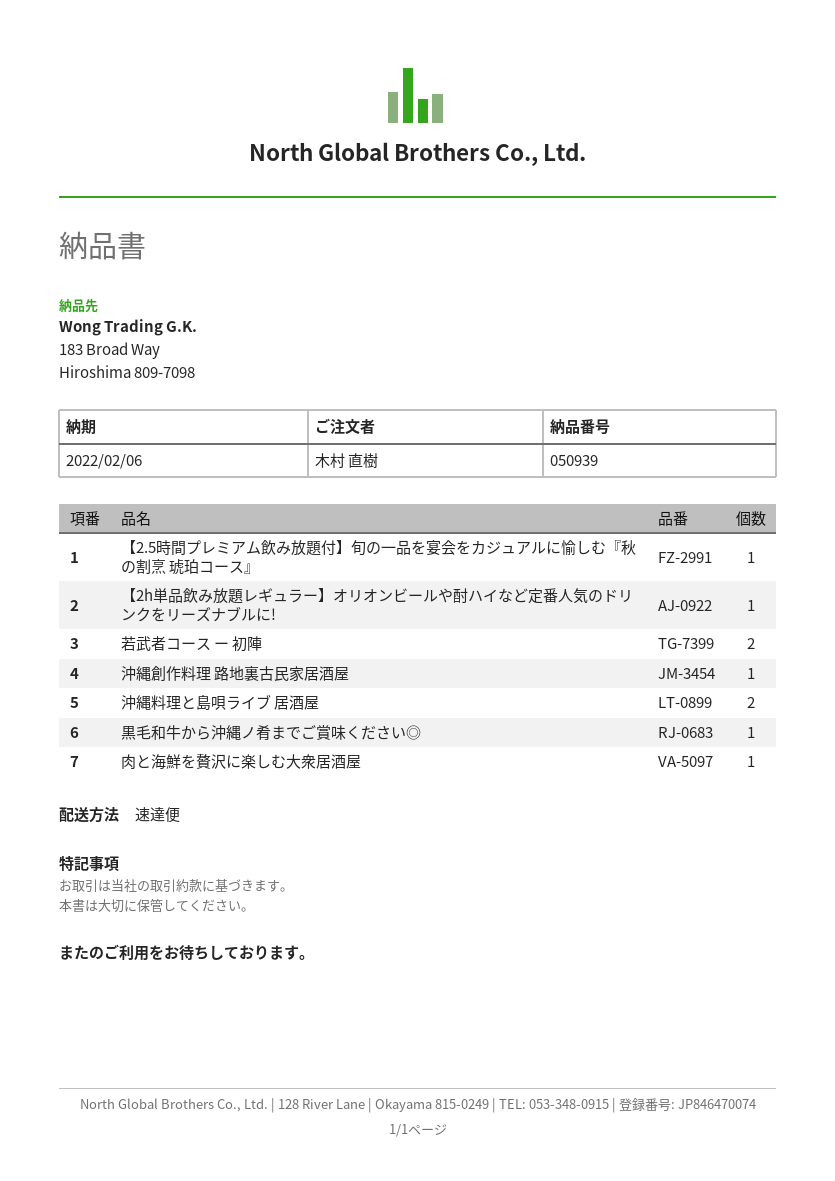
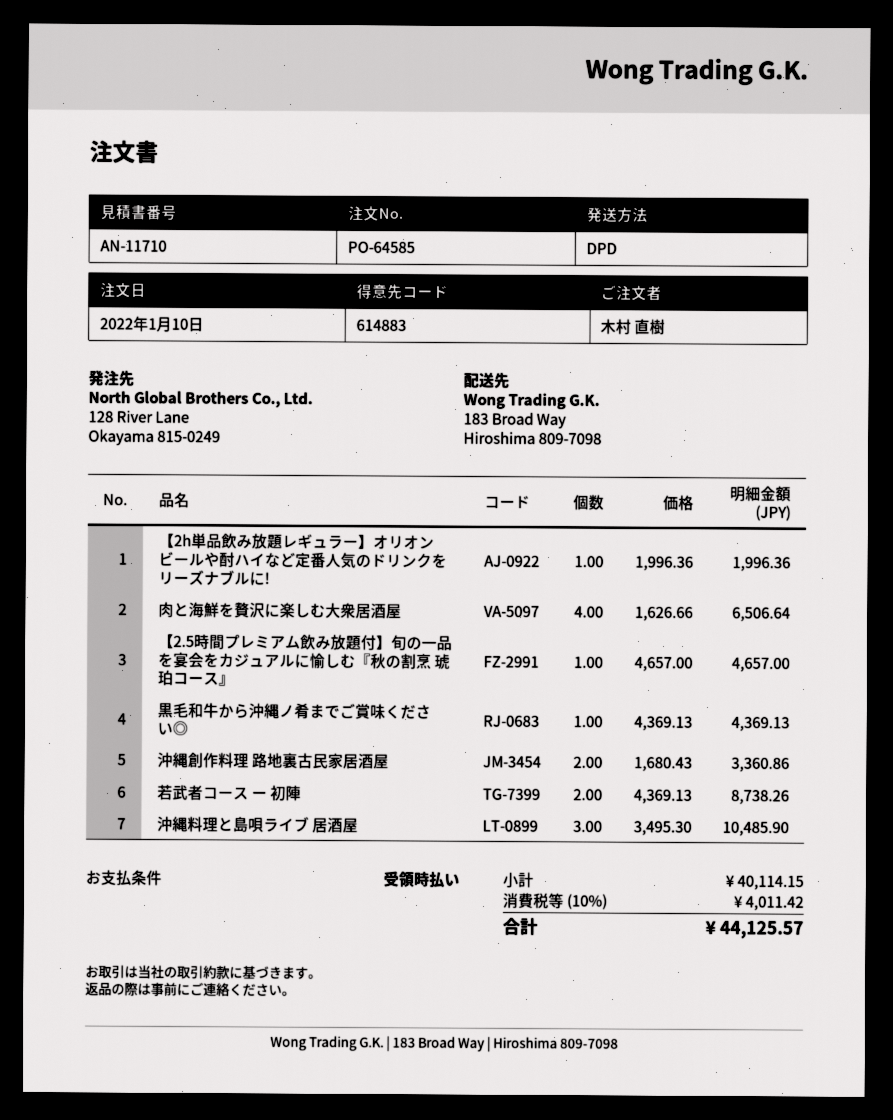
shipping method: express -> DPD
沖縄創作料理 路地裏古民家居酒屋: 1 -> 2
沖縄料理と島唄ライブ 居酒屋: 2 -> 3
肉と海鮮を贅沢に楽しむ大衆居酒屋: 1 -> 4

